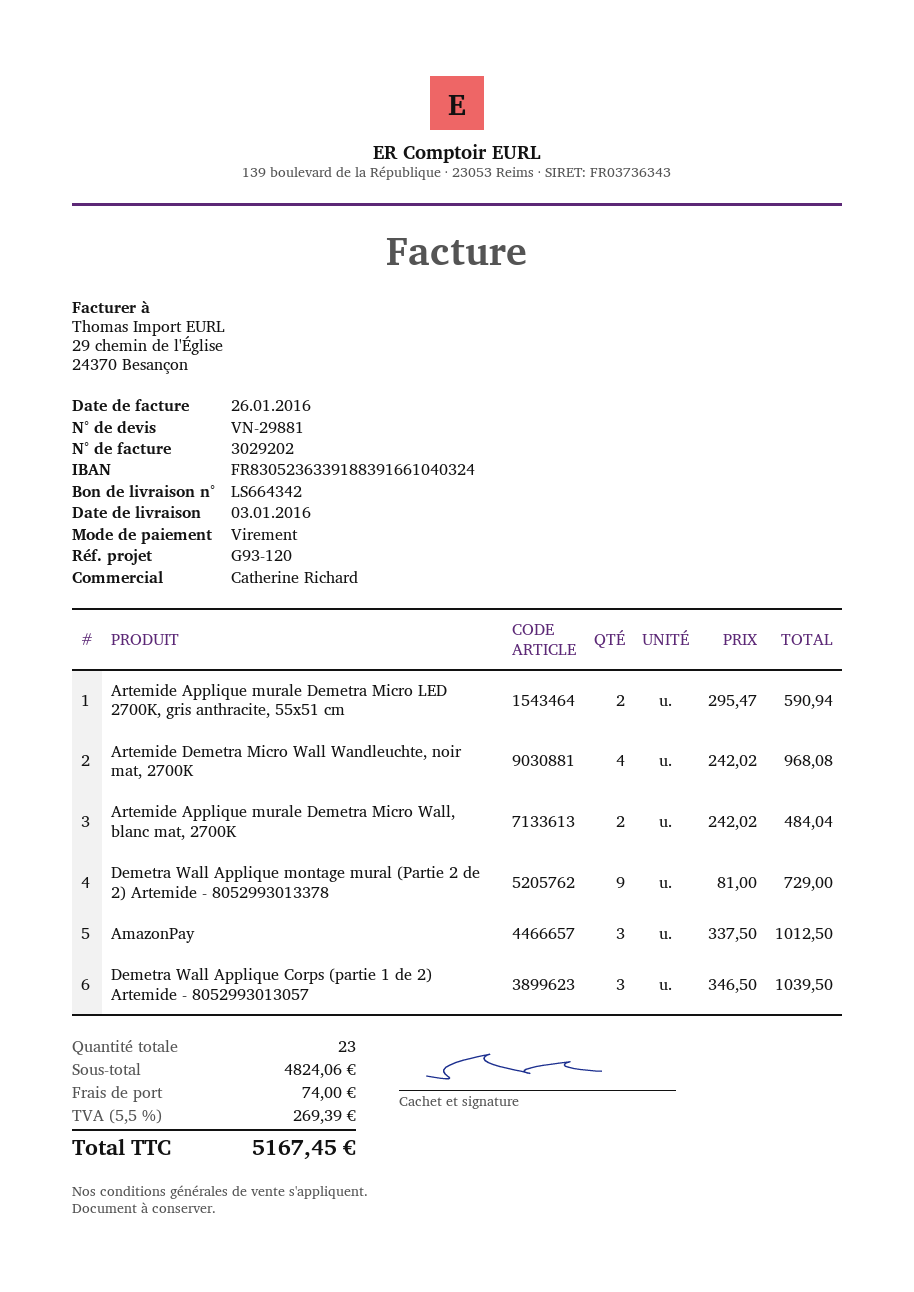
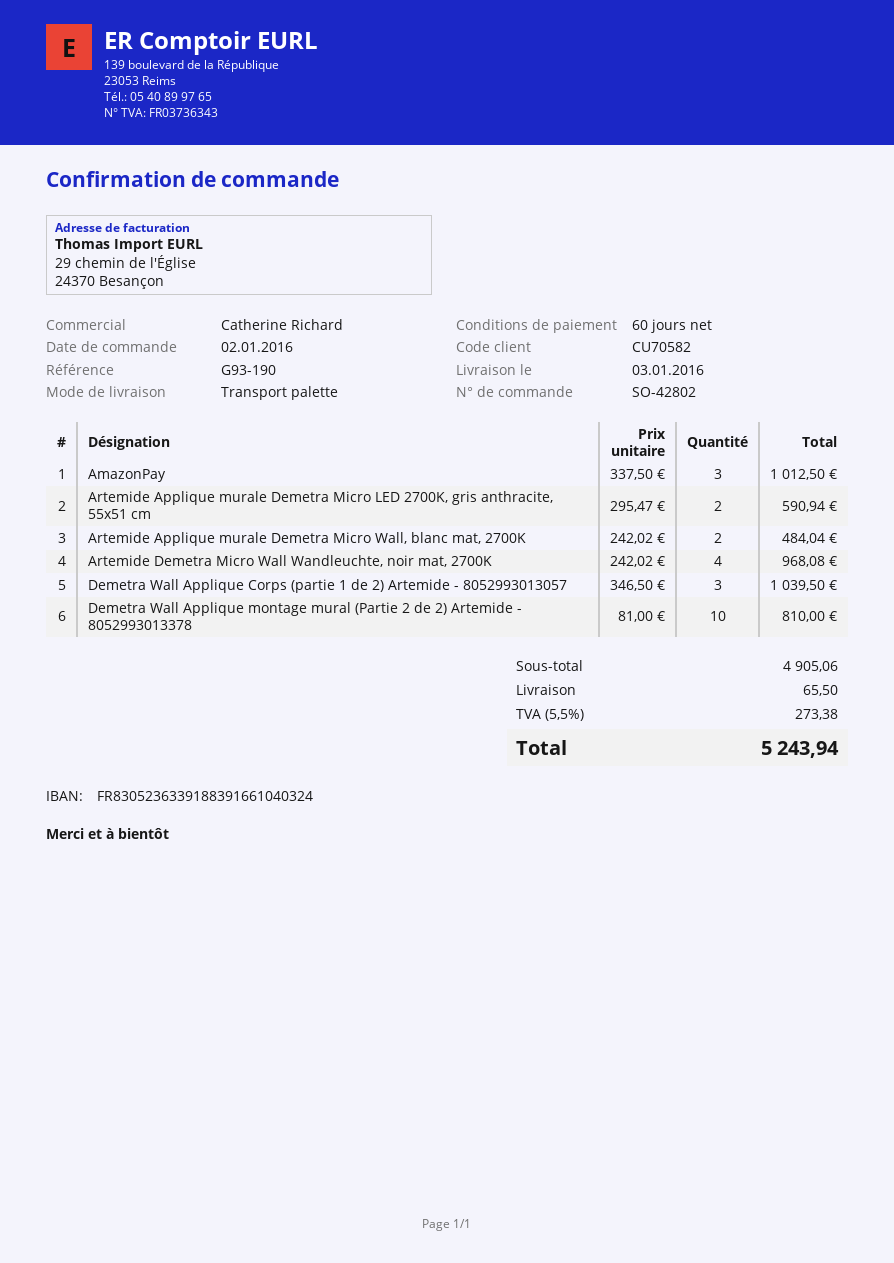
reference: G93-120 -> G93-190
Demetra Wall Applique montage mural (Partie 2 de 2) Artemide - 8052993013378: 9 x 81.00 = 729.00 -> 10 x 81.00 = 810.00
subtotal: 4824.06 -> 4905.06
shipping: 74.00 -> 65.50
tax: 5.5% = 269.39 -> 5.5% = 273.38
total: 5167.45 -> 5243.94

